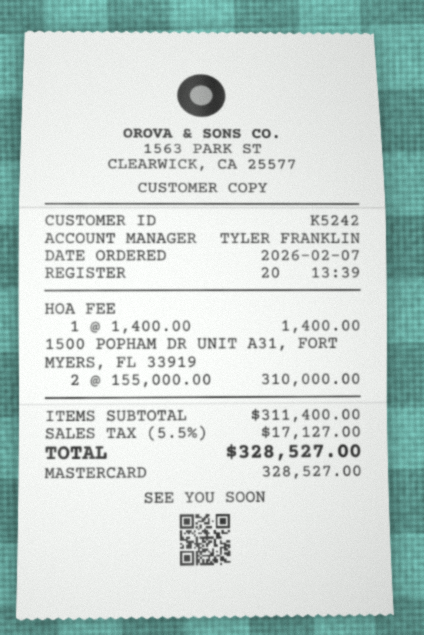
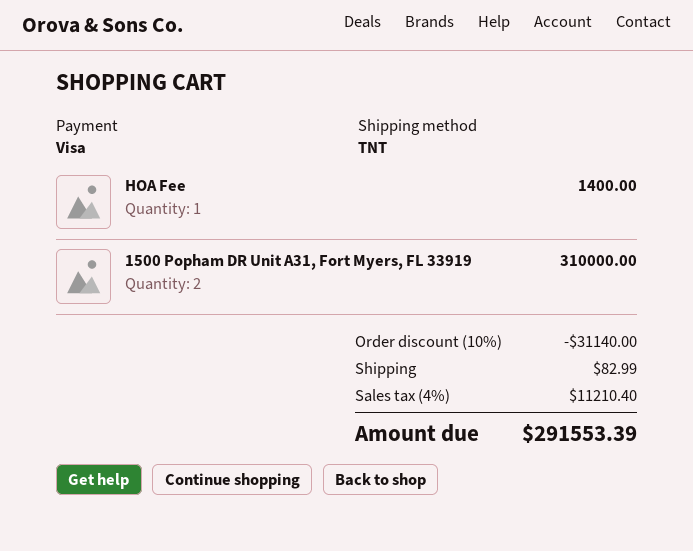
payment method: Mastercard -> Visa
discount: none -> 10% = 31140.00
shipping: none -> 82.99
tax: 5.5% = 17127.00 -> 4% = 11210.40
total: 328527.00 -> 291553.39

